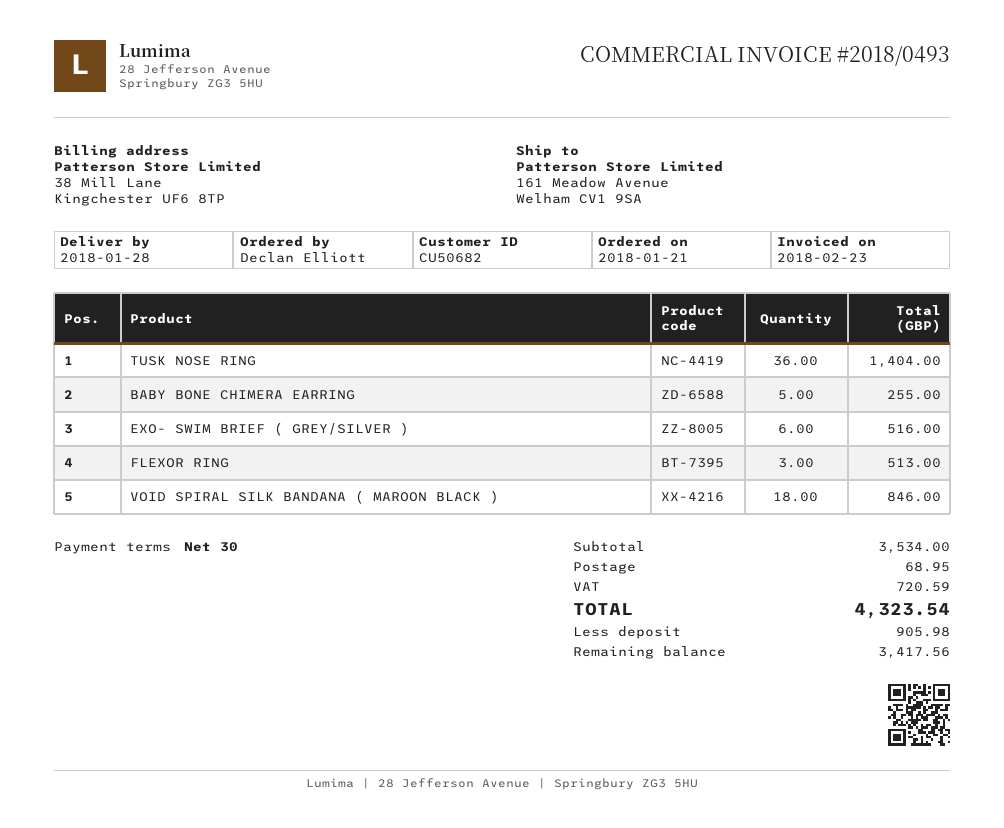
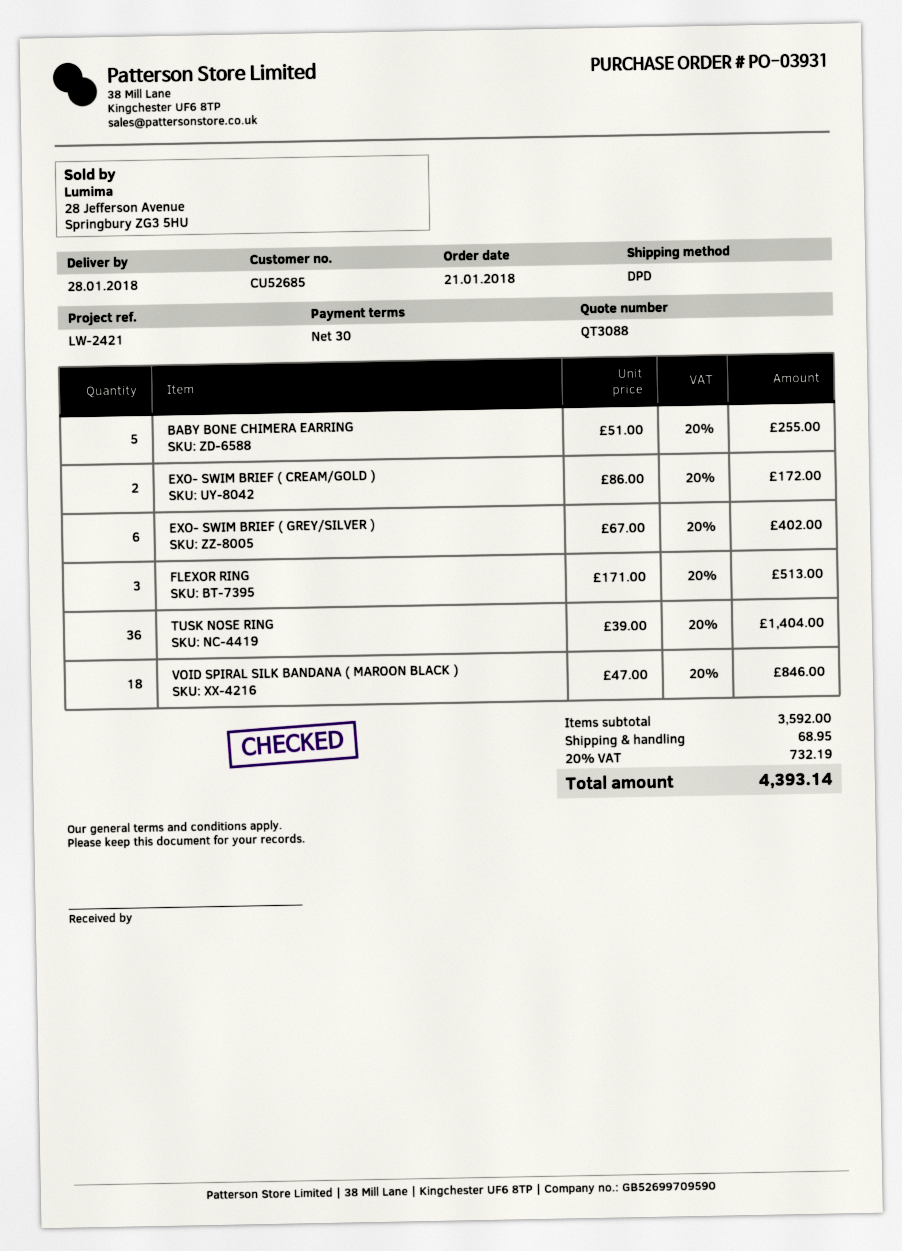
customer number: CU50682 -> CU52685
EXO- SWIM BRIEF ( GREY/SILVER ): 6 for 516.00 -> 6 for 402.00
EXO- SWIM BRIEF ( CREAM/GOLD ): none -> 2 for 172.00
subtotal: 3534.00 -> 3592.00
tax: 720.59 -> 732.19
total: 4323.54 -> 4393.14

